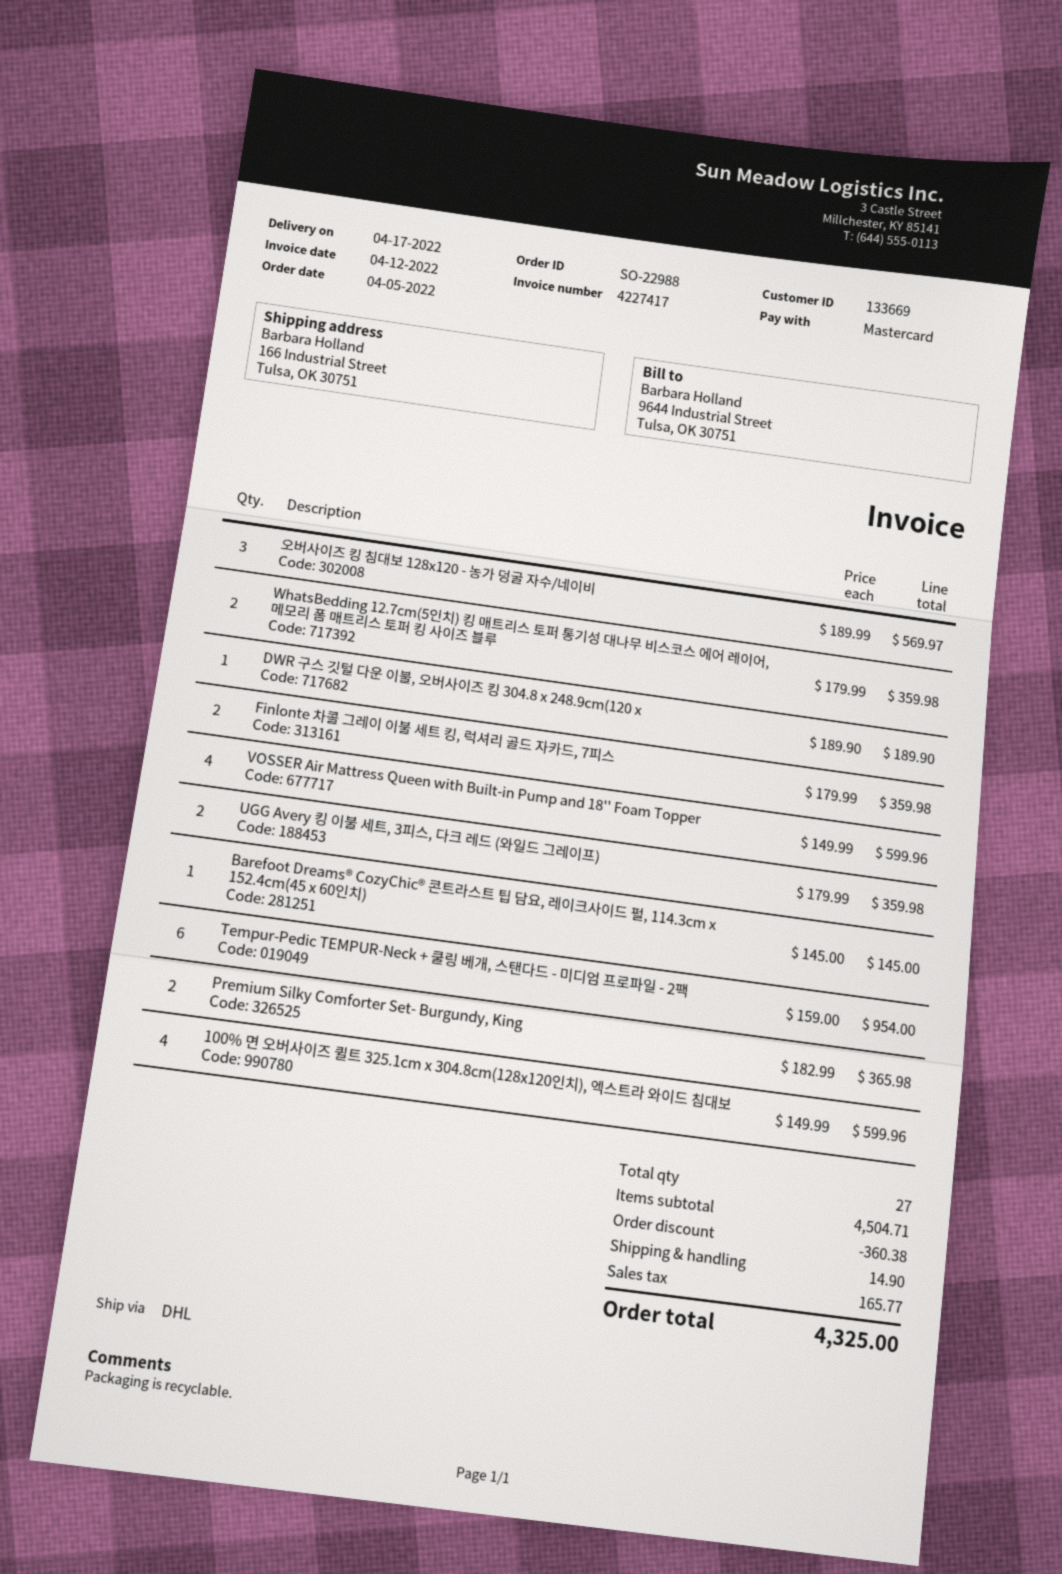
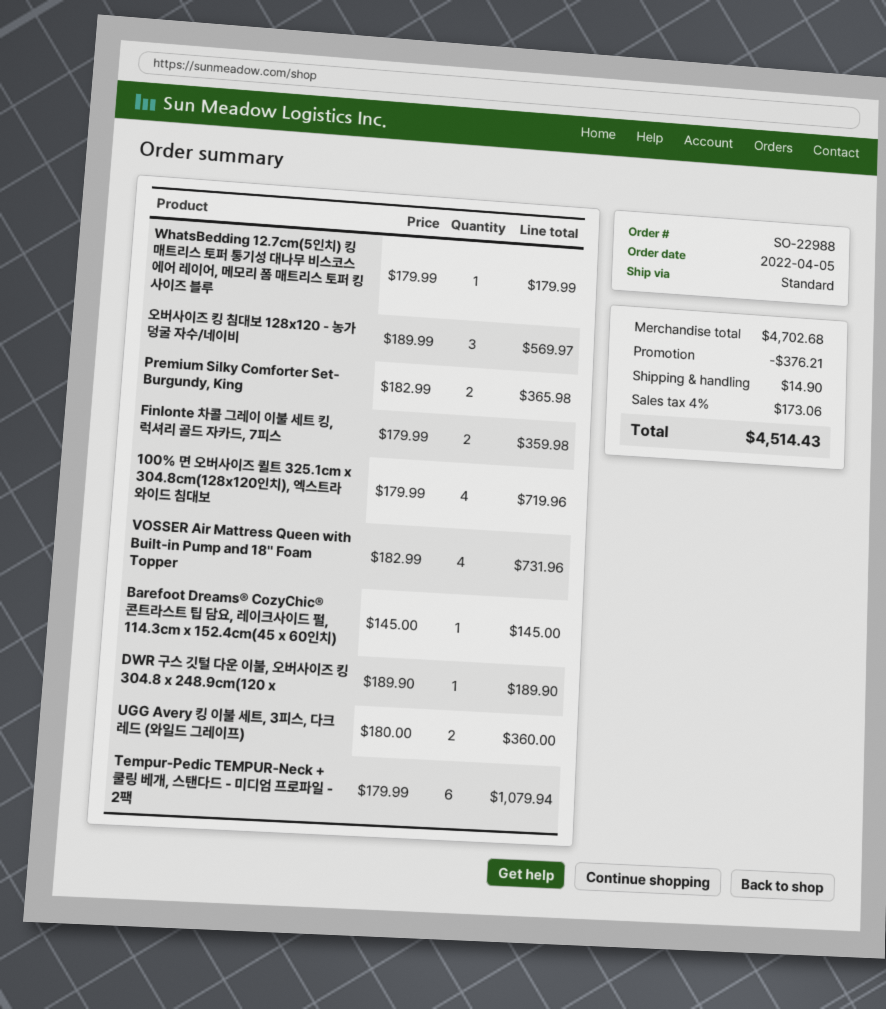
shipping method: DHL -> standard
WhatsBedding 12.7cm(5인치) 킹 매트리스 토퍼 통기성 대나무 비스코스 에어 레이어, 메모리 폼 매트리스 토퍼 킹 사이즈 블루: 2 x 179.99 = 359.98 -> 1 x 179.99 = 179.99
VOSSER Air Mattress Queen with Built-in Pump and 18'' Foam Topper: 4 x 149.99 = 599.96 -> 4 x 182.99 = 731.96
UGG Avery 킹 이불 세트, 3피스, 다크 레드 (와일드 그레이프): 2 x 179.99 = 359.98 -> 2 x 180.00 = 360.00
Tempur-Pedic TEMPUR-Neck + 쿨링 베개, 스탠다드 - 미디엄 프로파일 - 2팩: 6 x 159.00 = 954.00 -> 6 x 179.99 = 1079.94
100% 면 오버사이즈 퀼트 325.1cm x 304.8cm(128x120인치), 엑스트라 와이드 침대보: 4 x 149.99 = 599.96 -> 4 x 179.99 = 719.96
subtotal: 4504.71 -> 4702.68
discount: 360.38 -> 376.21
tax: 165.77 -> 173.06
total: 4325.00 -> 4514.43

